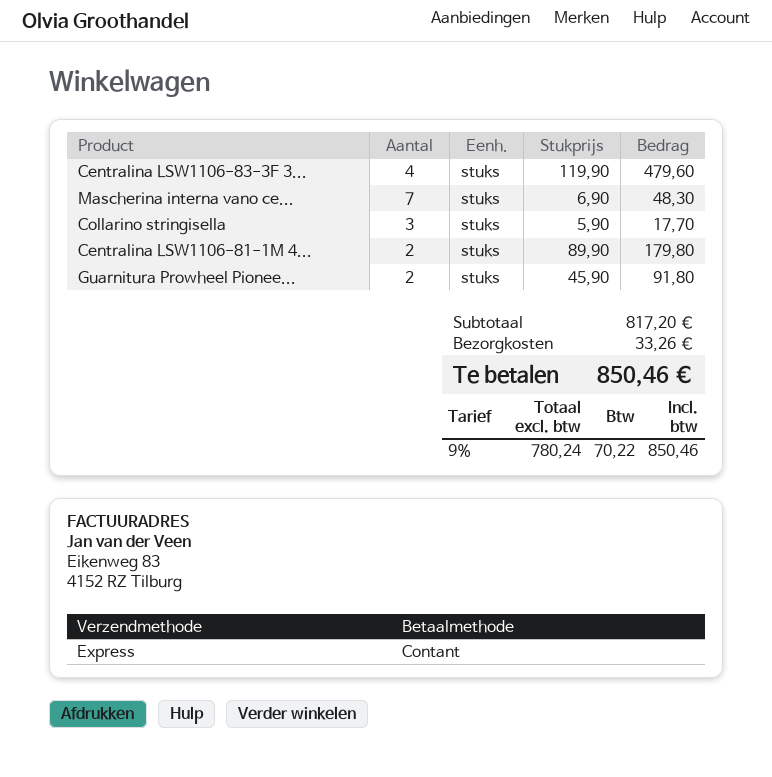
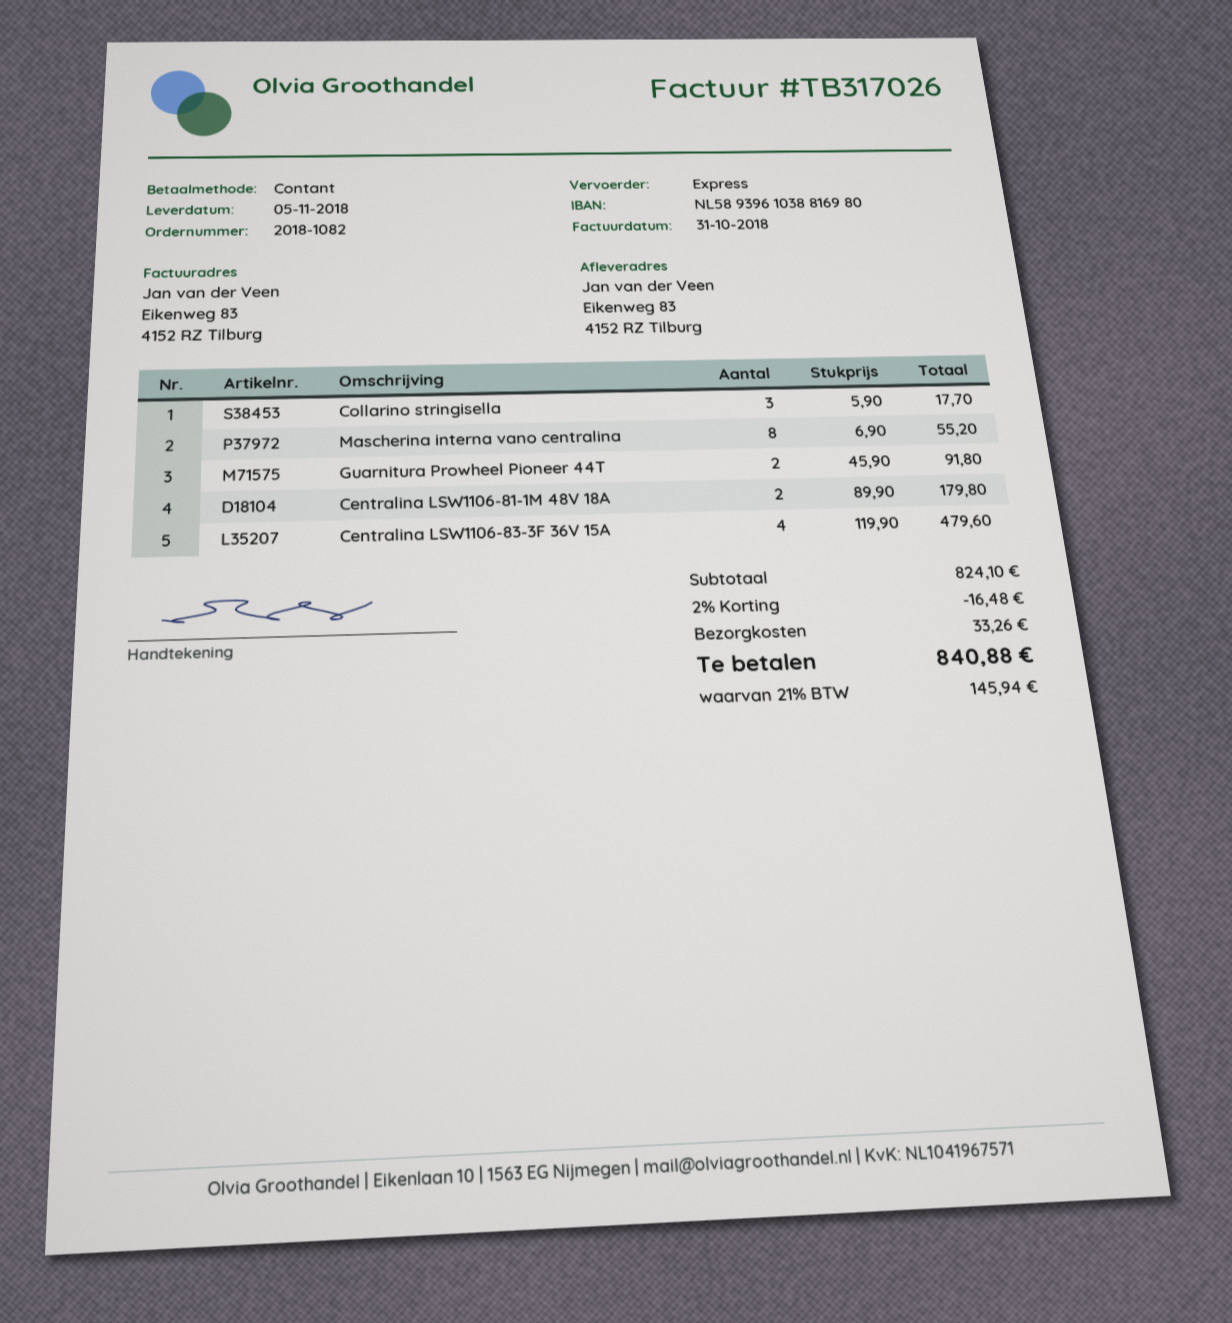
Mascherina interna vano ce...: 7 x 6.90 = 48.30 -> 8 x 6.90 = 55.20
subtotal: 817.20 -> 824.10
discount: none -> 2% = 16.48
tax: 9% = 70.22 -> 21% = 145.94
total: 850.46 -> 840.88

